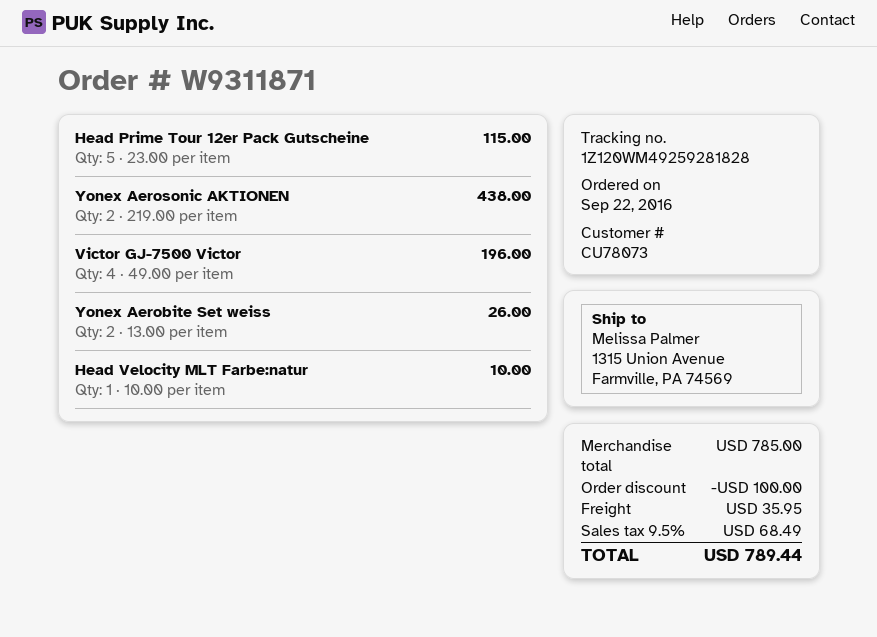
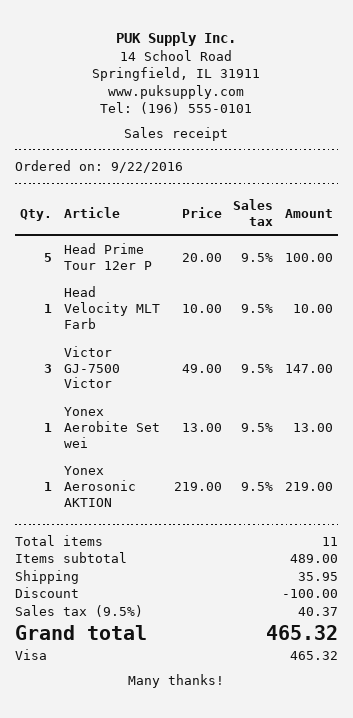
Head Prime Tour 12er Pack Gutscheine: 5 x 23.00 = 115.00 -> 5 x 20.00 = 100.00
Yonex Aerosonic AKTIONEN: 2 x 219.00 = 438.00 -> 1 x 219.00 = 219.00
Victor GJ-7500 Victor: 4 x 49.00 = 196.00 -> 3 x 49.00 = 147.00
Yonex Aerobite Set weiss: 2 x 13.00 = 26.00 -> 1 x 13.00 = 13.00
subtotal: 785.00 -> 489.00
tax: 9.5% = 68.49 -> 9.5% = 40.37
total: 789.44 -> 465.32

